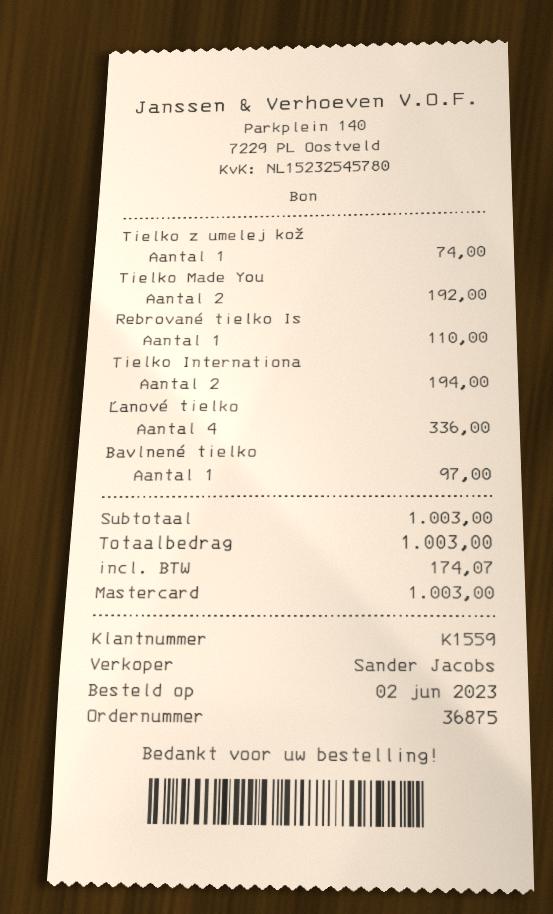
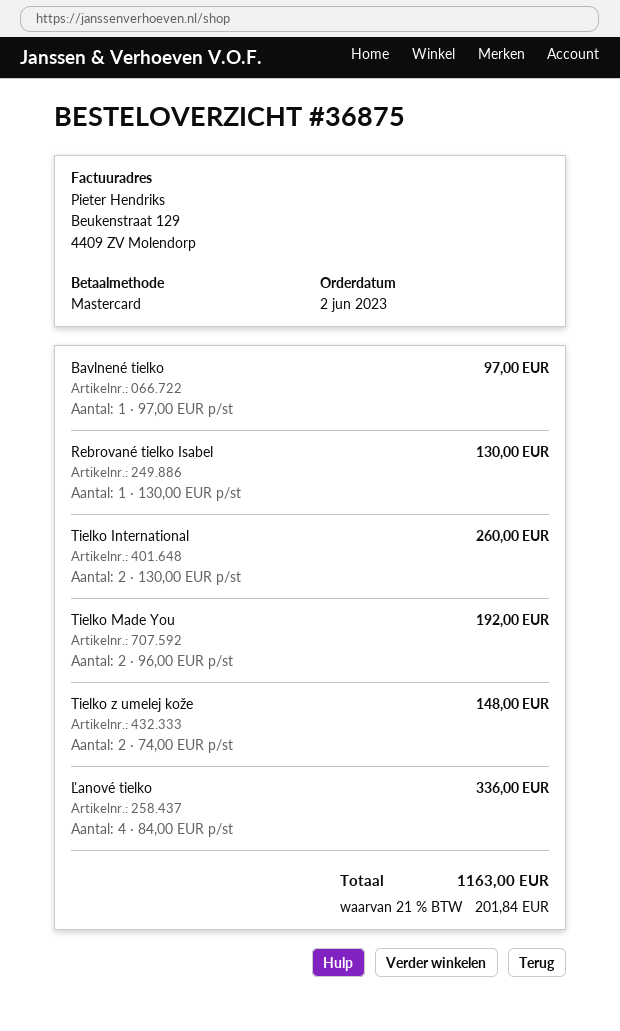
Tielko z umelej kož: 1 for 74.00 -> 2 for 148.00
Rebrované tielko Is: 1 for 110.00 -> 1 for 130.00
Tielko Internationa: 2 for 194.00 -> 2 for 260.00
tax: 174.07 -> 201.84
total: 1003.00 -> 1163.00

